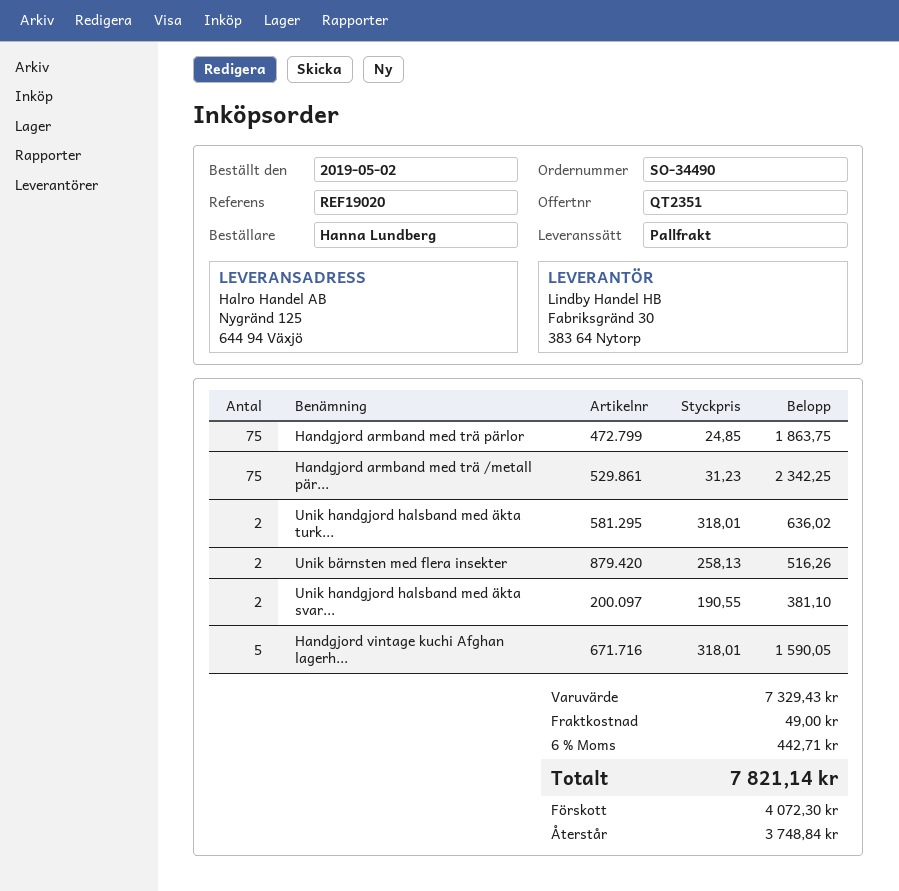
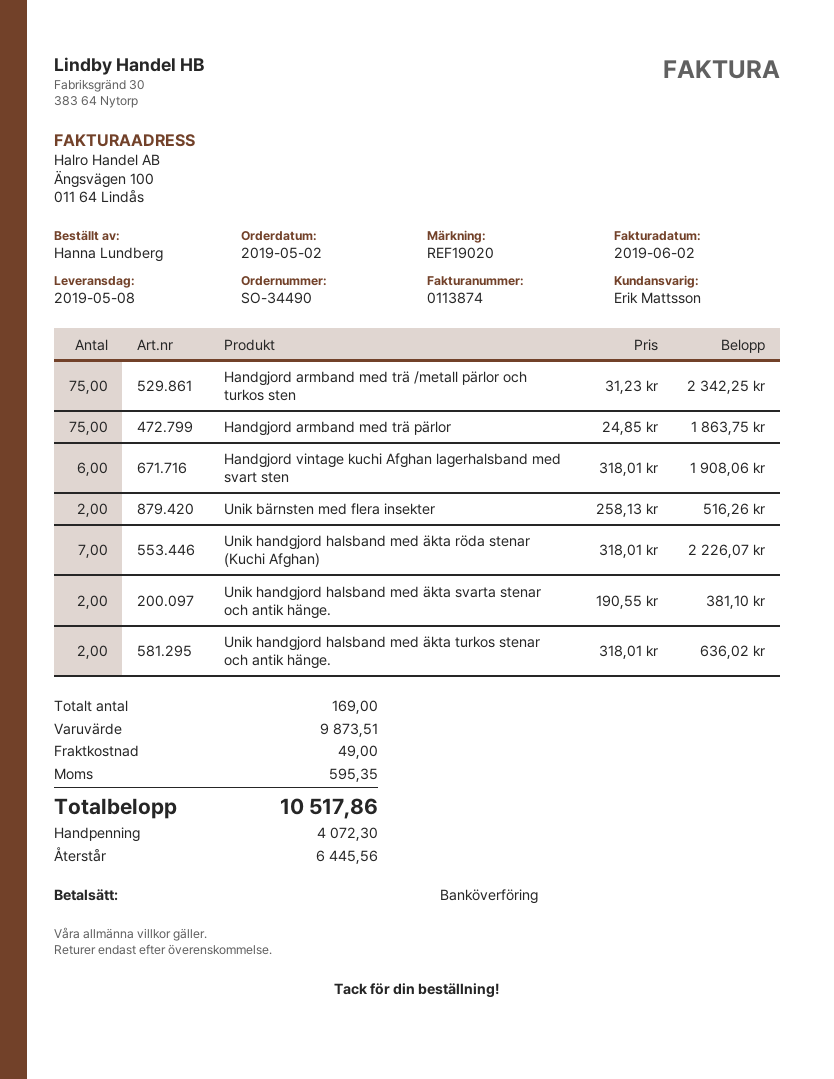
Handgjord vintage kuchi Afghan lagerh...: 5 x 318.01 = 1590.05 -> 6 x 318.01 = 1908.06
Unik handgjord halsband med äkta röda stenar (Kuchi Afghan): none -> 7 x 318.01 = 2226.07
subtotal: 7329.43 -> 9873.51
tax: 442.71 -> 595.35
total: 7821.14 -> 10517.86
balance: 3748.84 -> 6445.56

